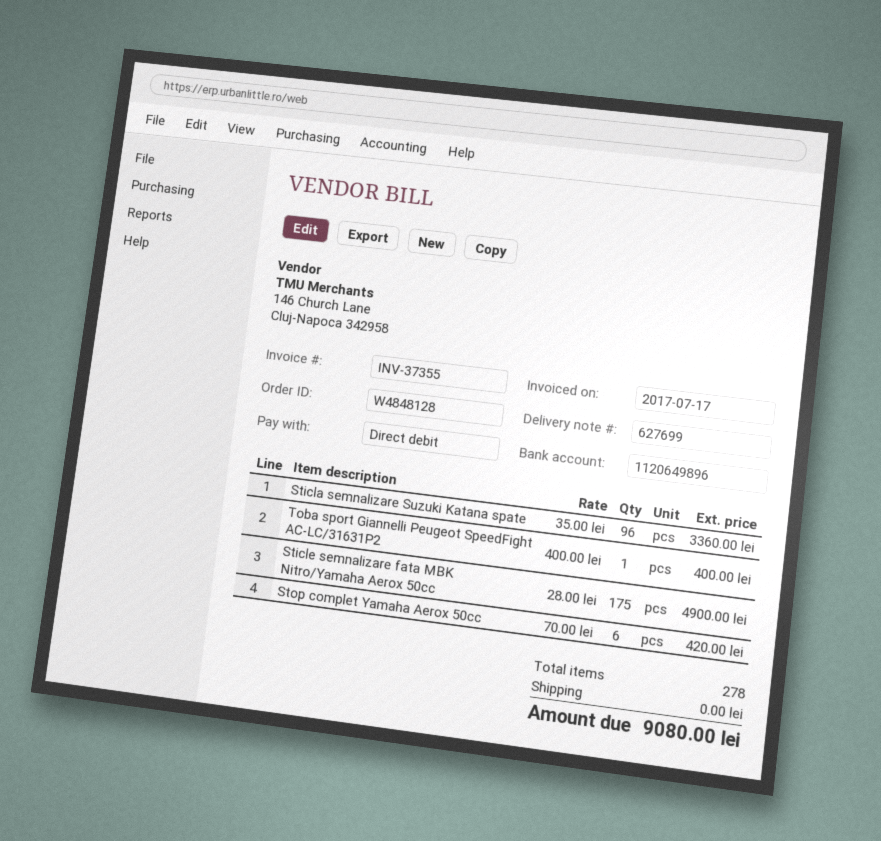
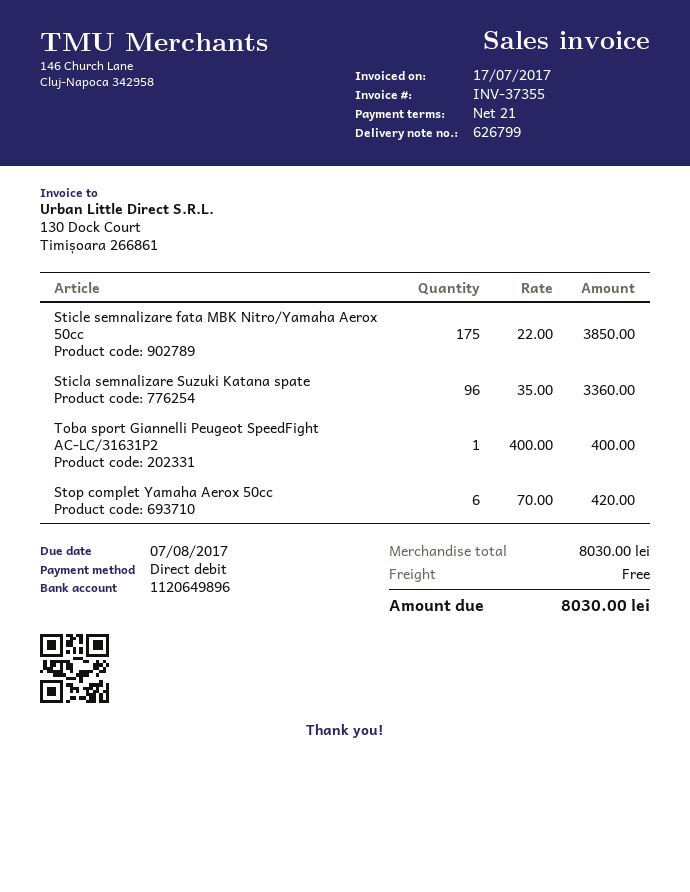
delivery note number: 627699 -> 626799
Sticle semnalizare fata MBK Nitro/Yamaha Aerox 50cc: 175 x 28.00 = 4900.00 -> 175 x 22.00 = 3850.00
total: 9080.00 -> 8030.00

